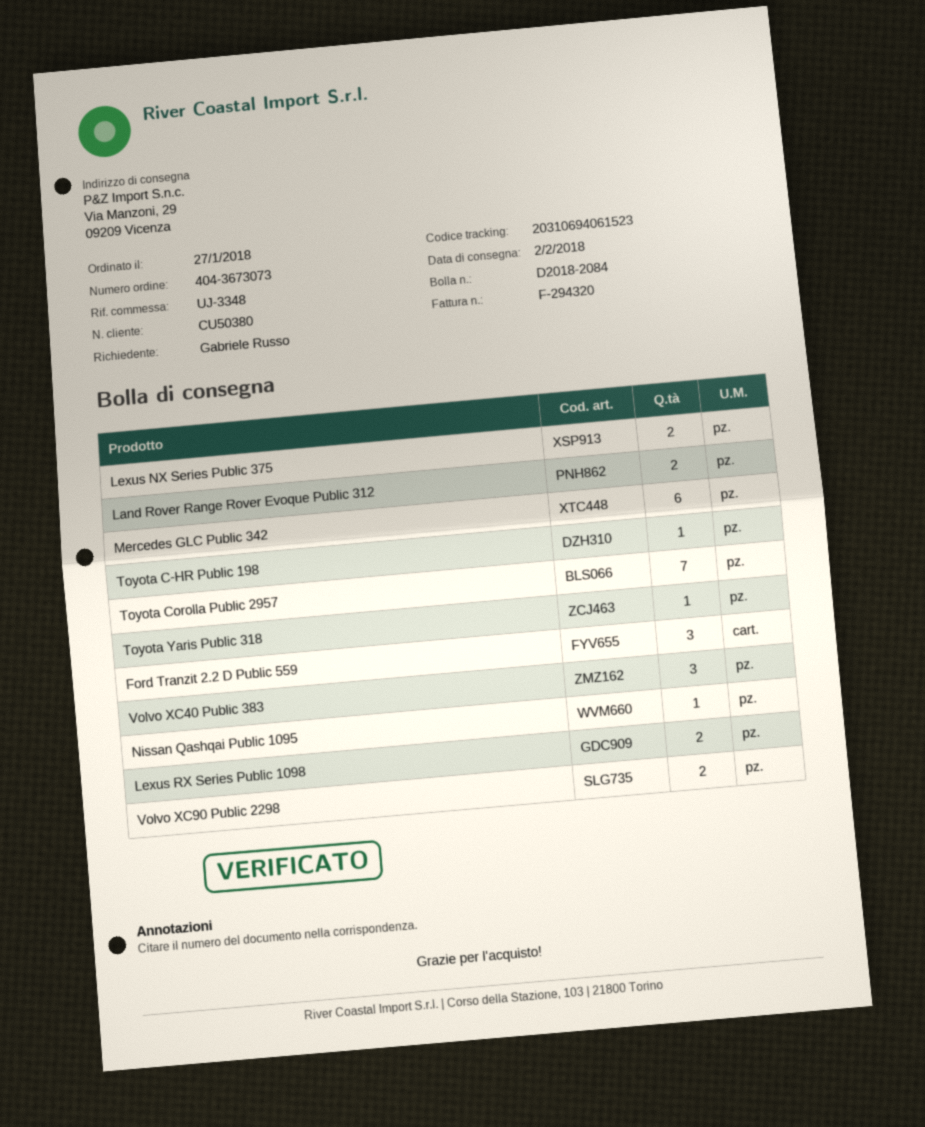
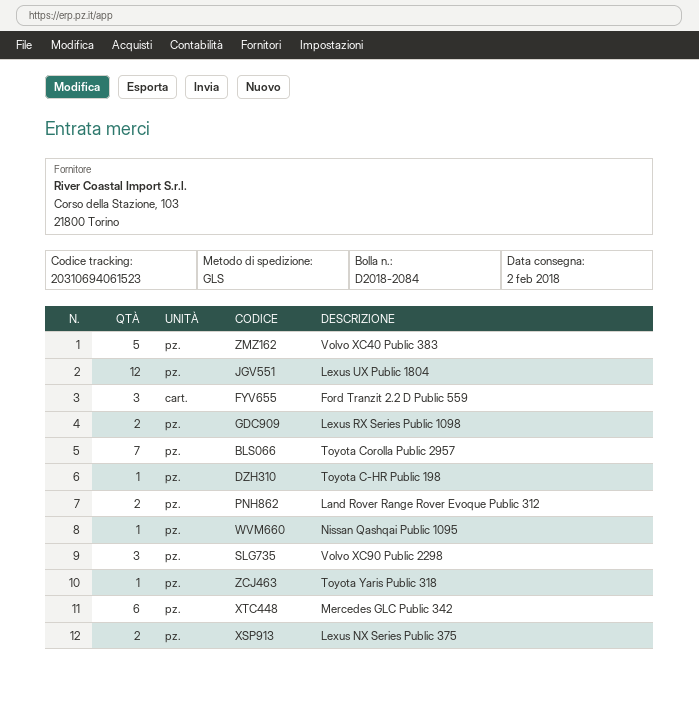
Volvo XC40 Public 383: 3 -> 5
Volvo XC90 Public 2298: 2 -> 3
Lexus UX Public 1804: none -> 12

